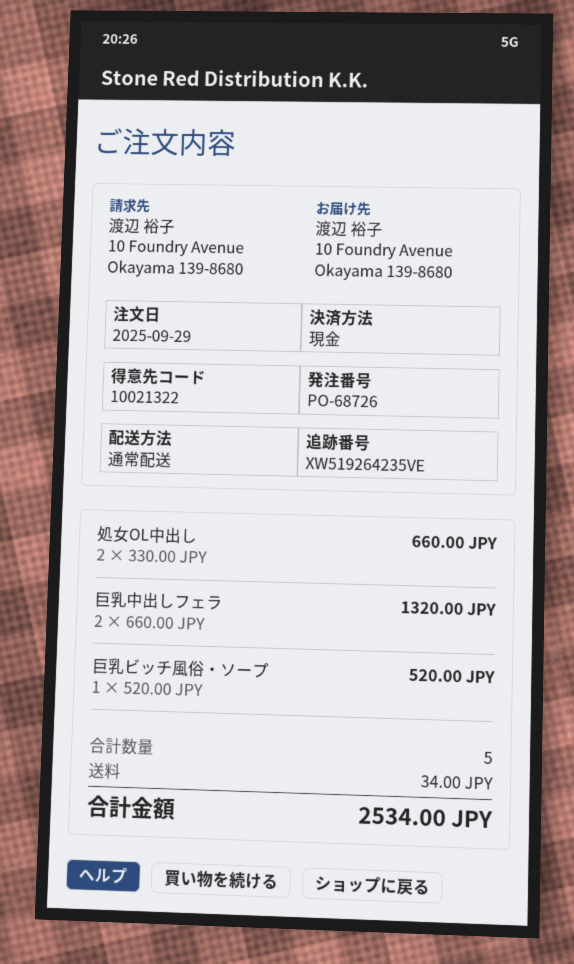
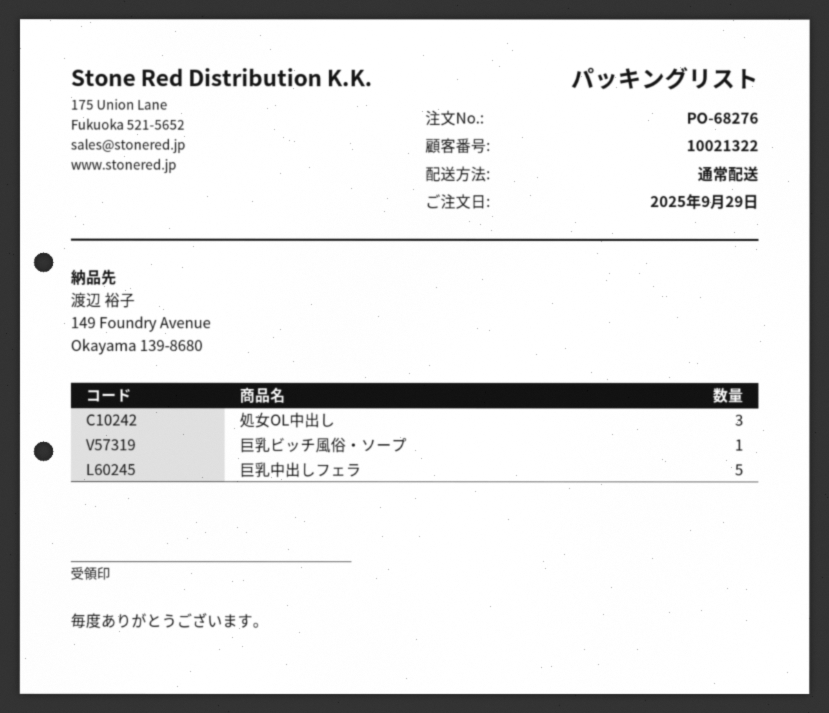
order number: PO-68726 -> PO-68276
ship to: 10 Foundry Avenue, Okayama 139-8680 -> 149 Foundry Avenue, Okayama 139-8680
処女OL中出し: 2 -> 3
巨乳中出しフェラ: 2 -> 5

